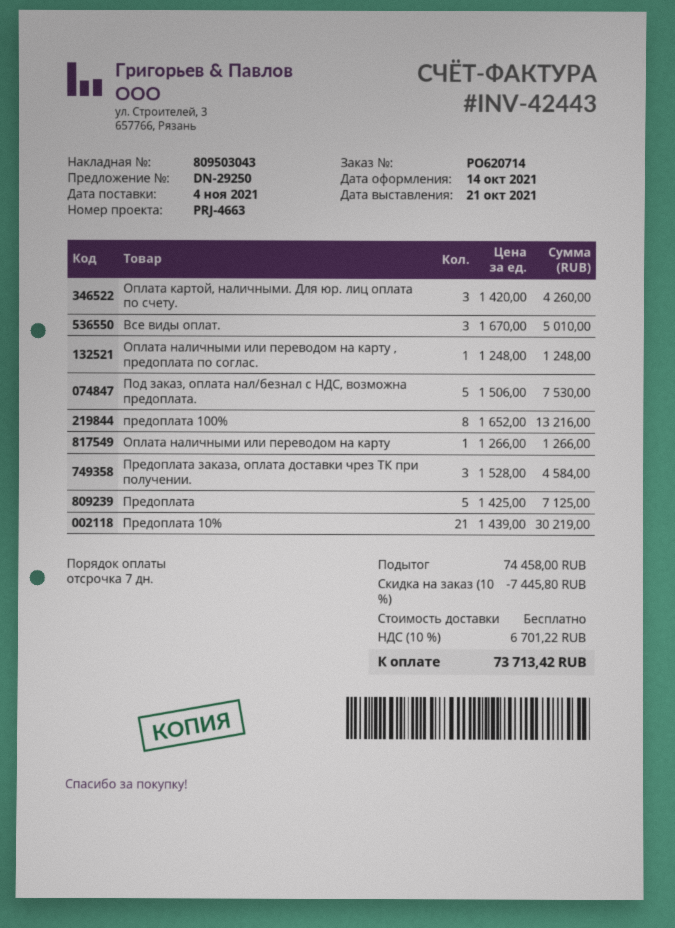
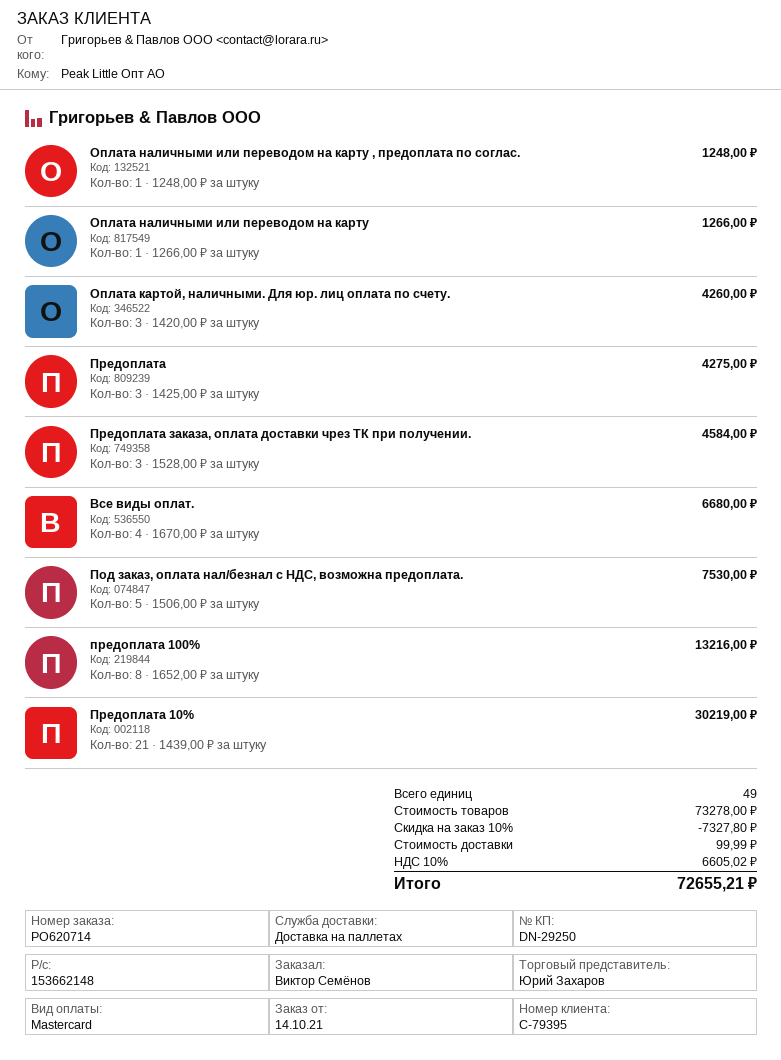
Все виды оплат.: 3 x 1670.00 = 5010.00 -> 4 x 1670.00 = 6680.00
Предоплата: 5 x 1425.00 = 7125.00 -> 3 x 1425.00 = 4275.00
subtotal: 74458.00 -> 73278.00
discount: 10% = 7445.80 -> 10% = 7327.80
shipping: 0.00 -> 99.99
tax: 10% = 6701.22 -> 10% = 6605.02
total: 73713.42 -> 72655.21

